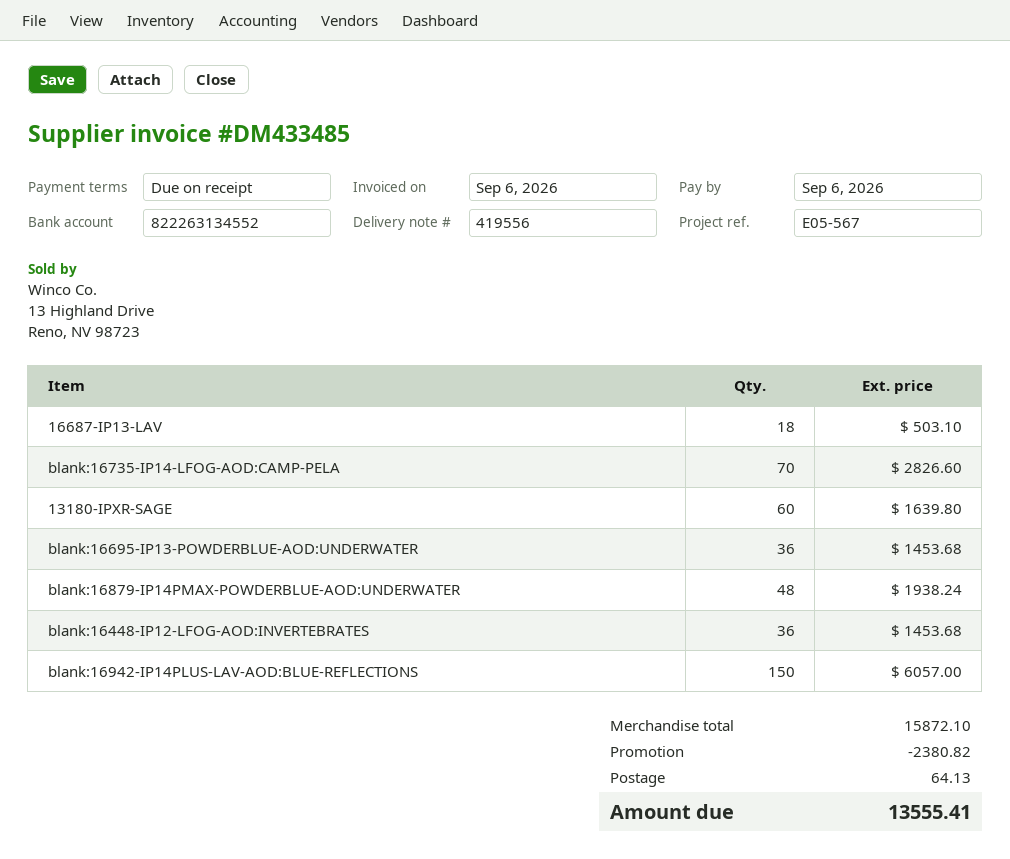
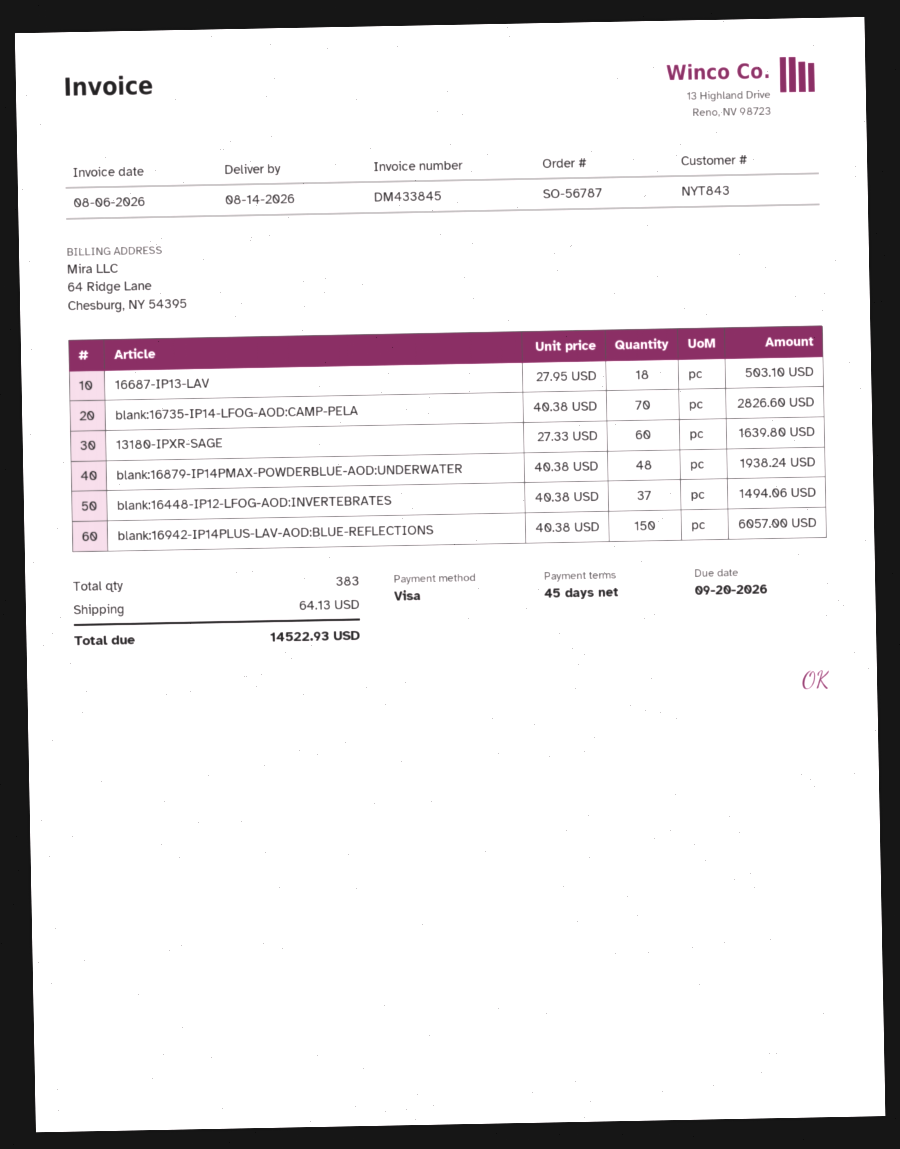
invoice number: DM433485 -> DM433845
invoice date: 2026-09-06 -> 2026-08-06
payment terms: on receipt -> 45 days
due date: 2026-09-06 -> 2026-09-20
blank:16695-IP13-POWDERBLUE-AOD:UNDERWATER: 36 for 1453.68 -> none
blank:16448-IP12-LFOG-AOD:INVERTEBRATES: 36 for 1453.68 -> 37 for 1494.06
discount: 2380.82 -> none
total: 13555.41 -> 14522.93

